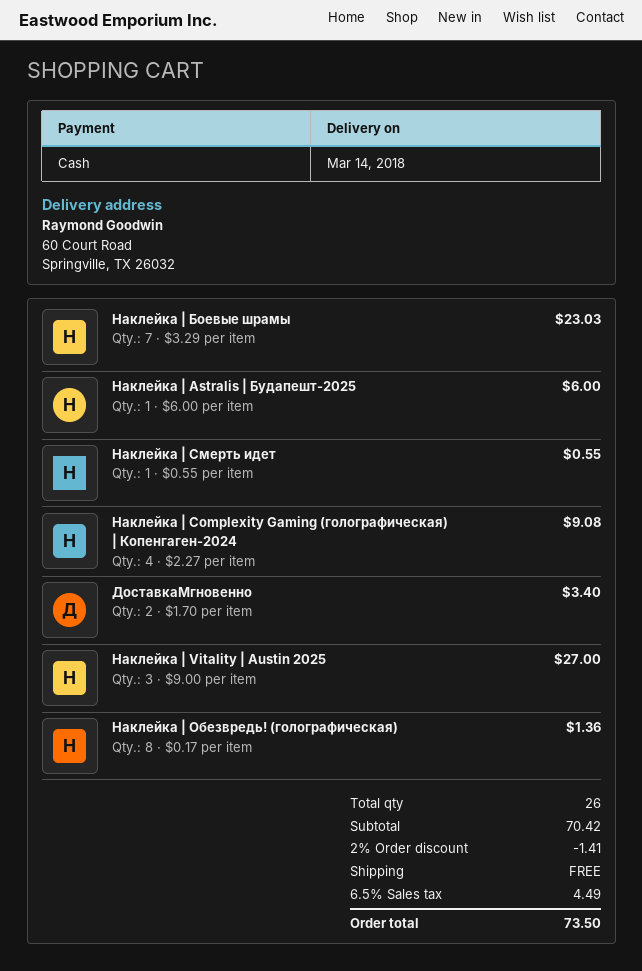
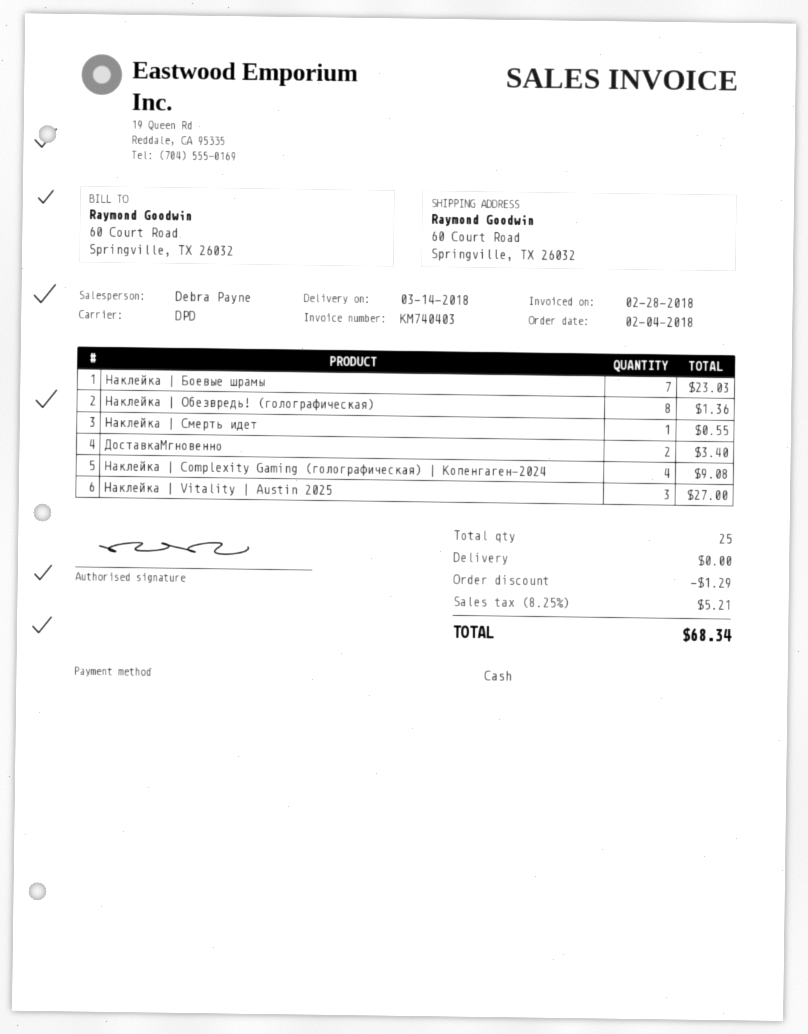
Наклейка | Astralis | Будапешт-2025: 1 for 6.00 -> none
total quantity: 26 -> 25
discount: 1.41 -> 1.29
tax: 6.5% = 4.49 -> 8.25% = 5.21
total: 73.50 -> 68.34

